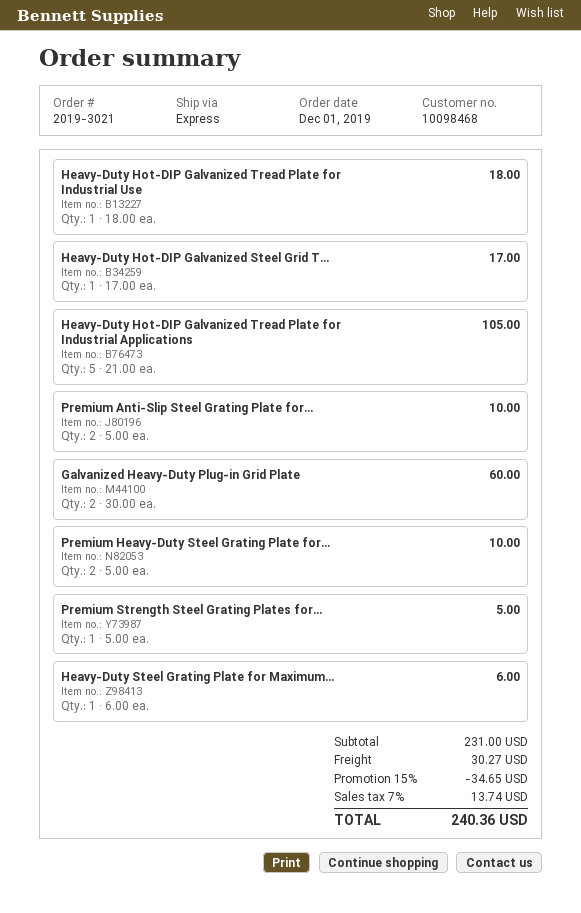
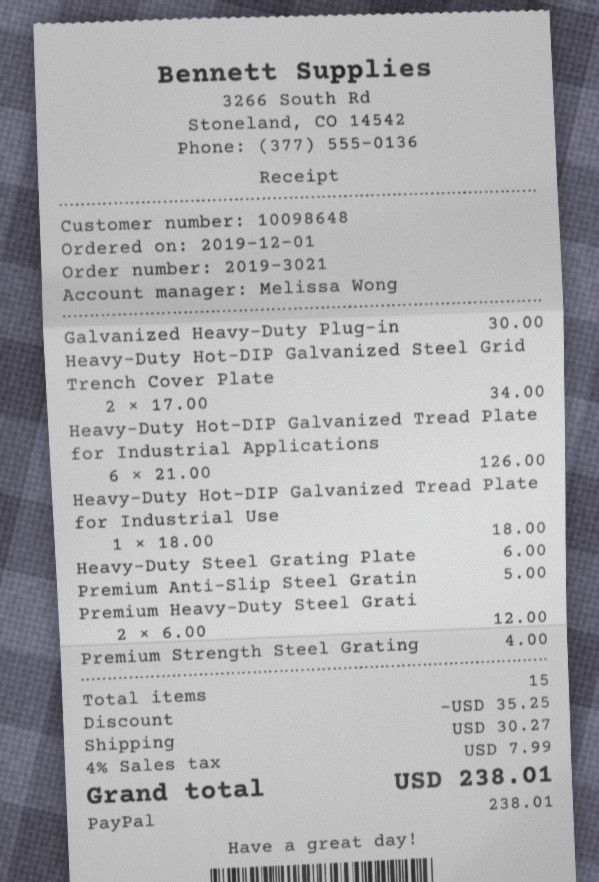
customer number: 10098468 -> 10098648
Heavy-Duty Hot-DIP Galvanized Steel Grid T...: 1 x 17.00 = 17.00 -> 2 x 17.00 = 34.00
Heavy-Duty Hot-DIP Galvanized Tread Plate for Industrial Applications: 5 x 21.00 = 105.00 -> 6 x 21.00 = 126.00
Premium Anti-Slip Steel Grating Plate for...: 2 x 5.00 = 10.00 -> 1 x 5.00 = 5.00
Galvanized Heavy-Duty Plug-in Grid Plate: 2 x 30.00 = 60.00 -> 1 x 30.00 = 30.00
Premium Heavy-Duty Steel Grating Plate for...: 2 x 5.00 = 10.00 -> 2 x 6.00 = 12.00
Premium Strength Steel Grating Plates for...: 1 x 5.00 = 5.00 -> 1 x 4.00 = 4.00
discount: 34.65 -> 35.25
tax: 7% = 13.74 -> 4% = 7.99
total: 240.36 -> 238.01

